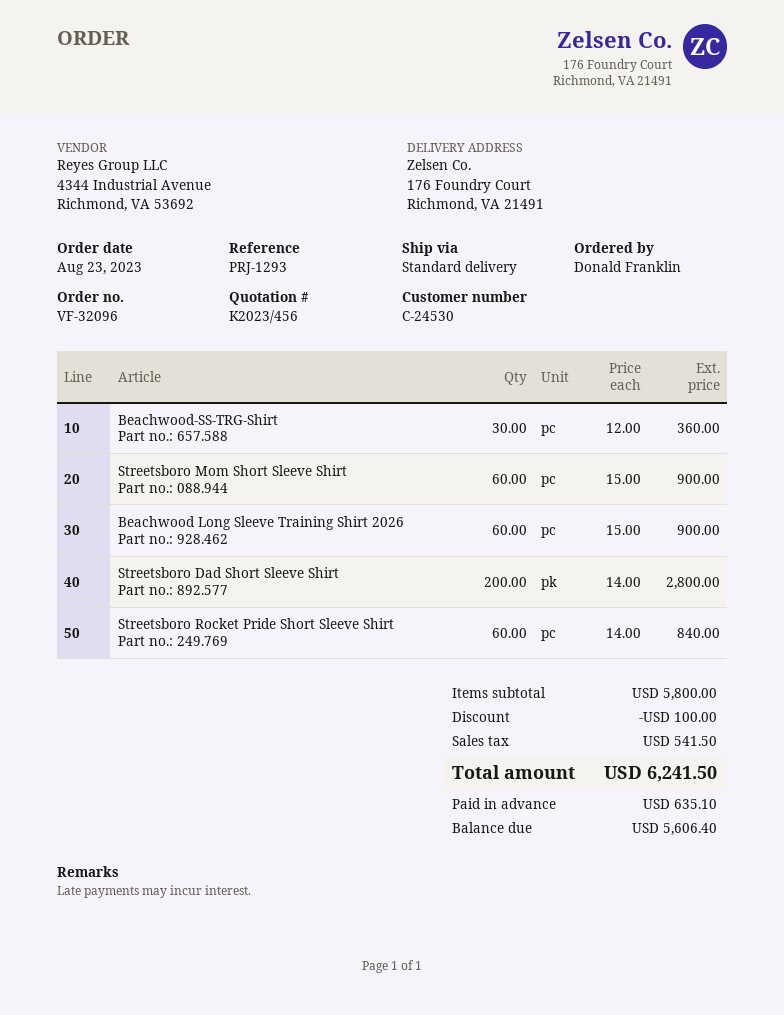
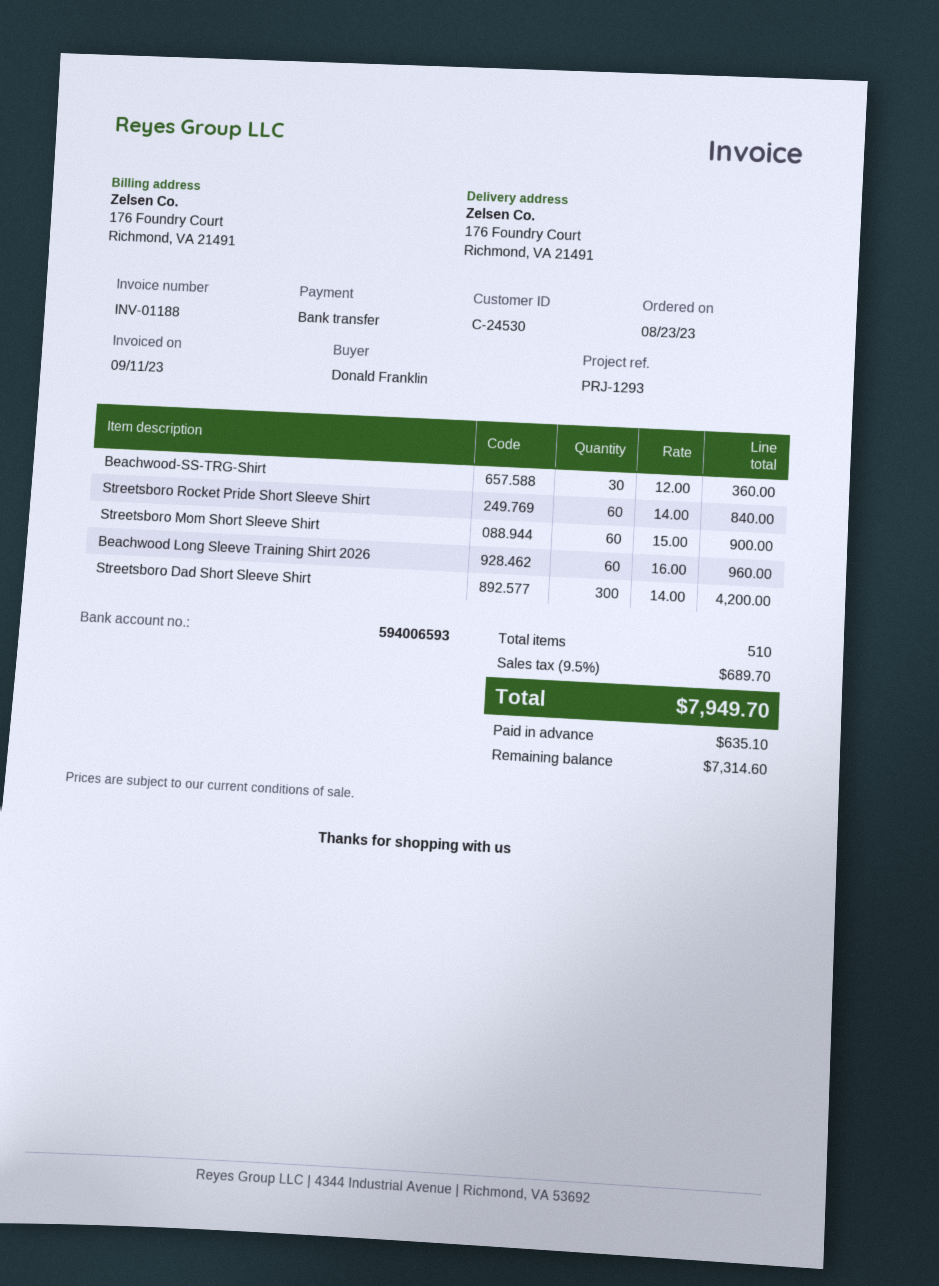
Beachwood Long Sleeve Training Shirt 2026: 60 x 15.00 = 900.00 -> 60 x 16.00 = 960.00
Streetsboro Dad Short Sleeve Shirt: 200 x 14.00 = 2800.00 -> 300 x 14.00 = 4200.00
discount: 100.00 -> none
tax: 541.50 -> 689.70
total: 6241.50 -> 7949.70
balance: 5606.40 -> 7314.60

